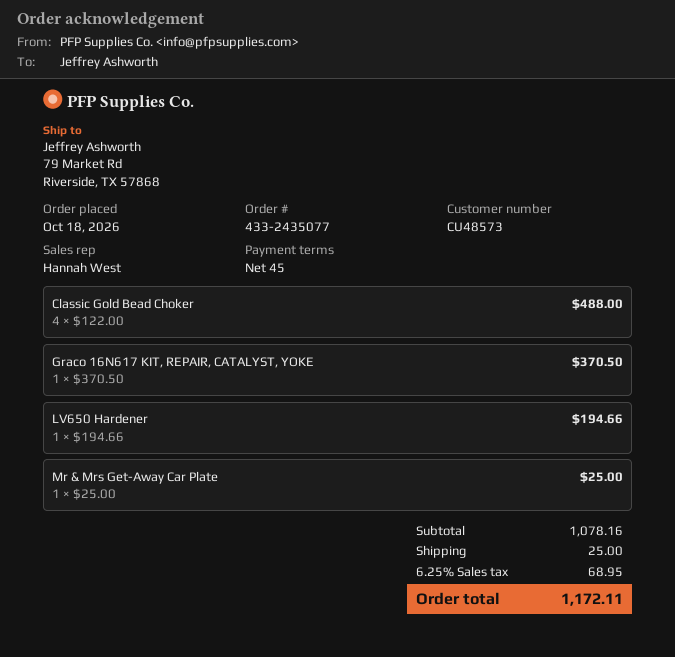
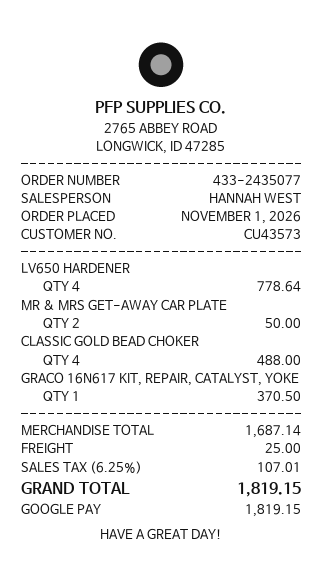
order date: 2026-10-18 -> 2026-11-01
customer number: CU48573 -> CU43573
LV650 Hardener: 1 for 194.66 -> 4 for 778.64
Mr & Mrs Get-Away Car Plate: 1 for 25.00 -> 2 for 50.00
subtotal: 1078.16 -> 1687.14
tax: 6.25% = 68.95 -> 6.25% = 107.01
total: 1172.11 -> 1819.15

